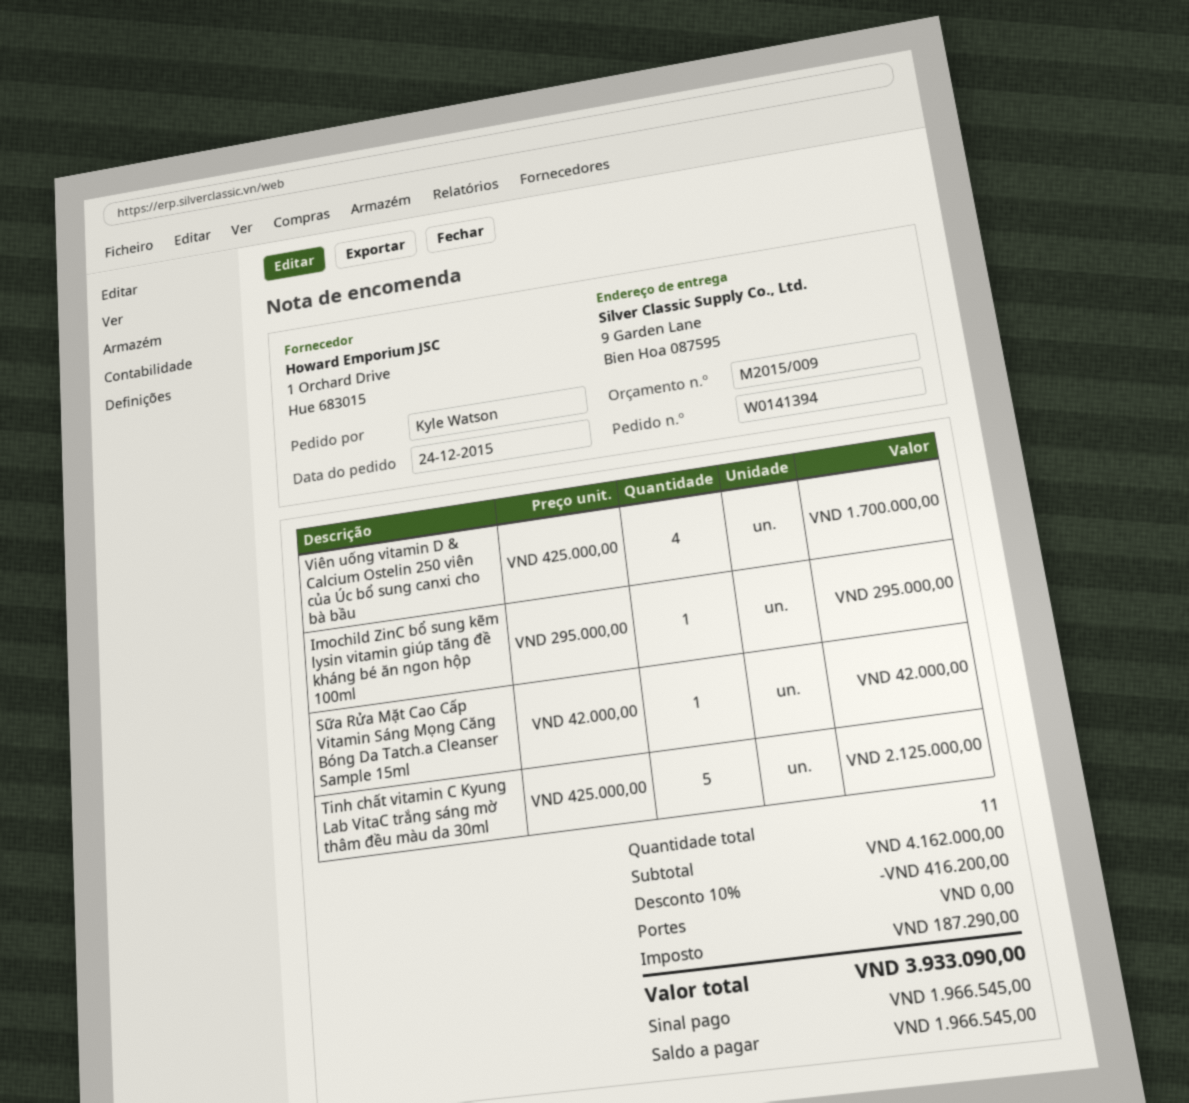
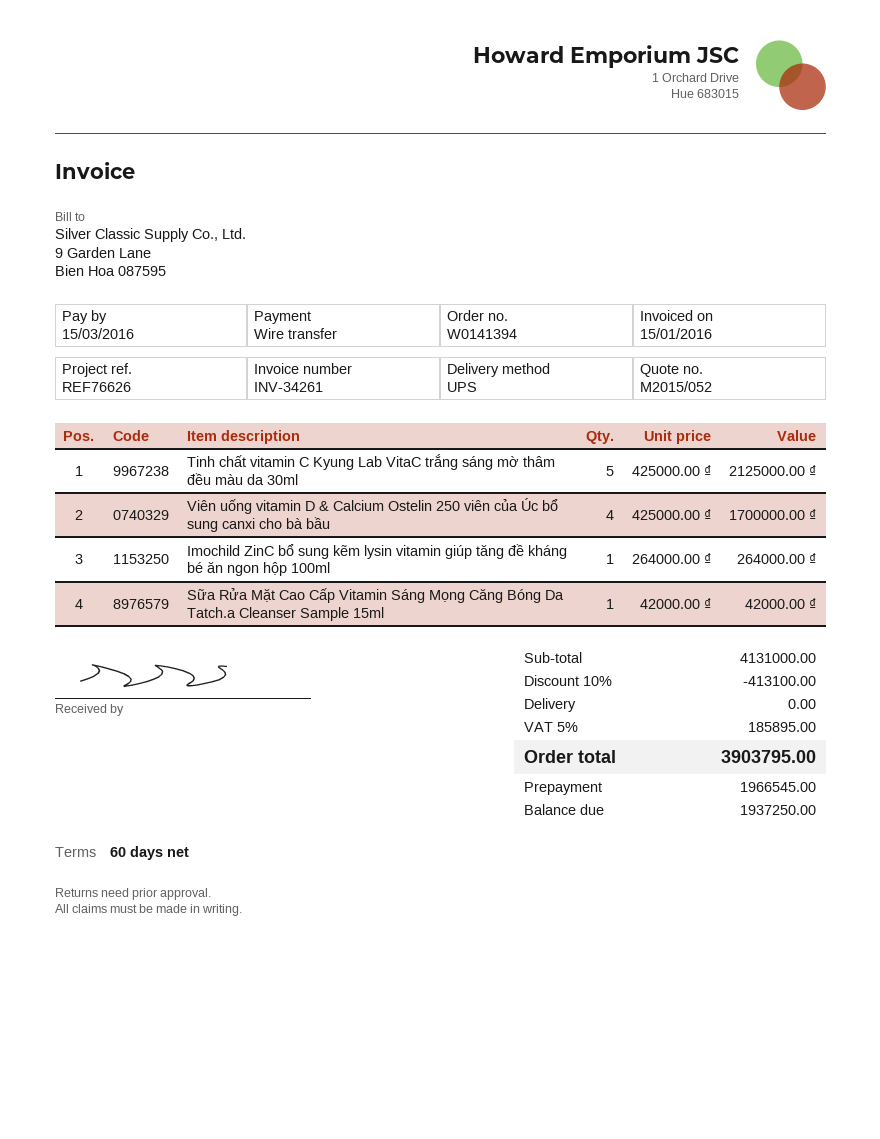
quote number: M2015/009 -> M2015/052
Imochild ZinC bổ sung kẽm lysin vitamin giúp tăng đề kháng bé ăn ngon hộp 100ml: 1 x 295000.00 = 295000.00 -> 1 x 264000.00 = 264000.00
subtotal: 4162000.00 -> 4131000.00
discount: 10% = 416200.00 -> 10% = 413100.00
tax: 187290.00 -> 185895.00
total: 3933090.00 -> 3903795.00
balance: 1966545.00 -> 1937250.00

